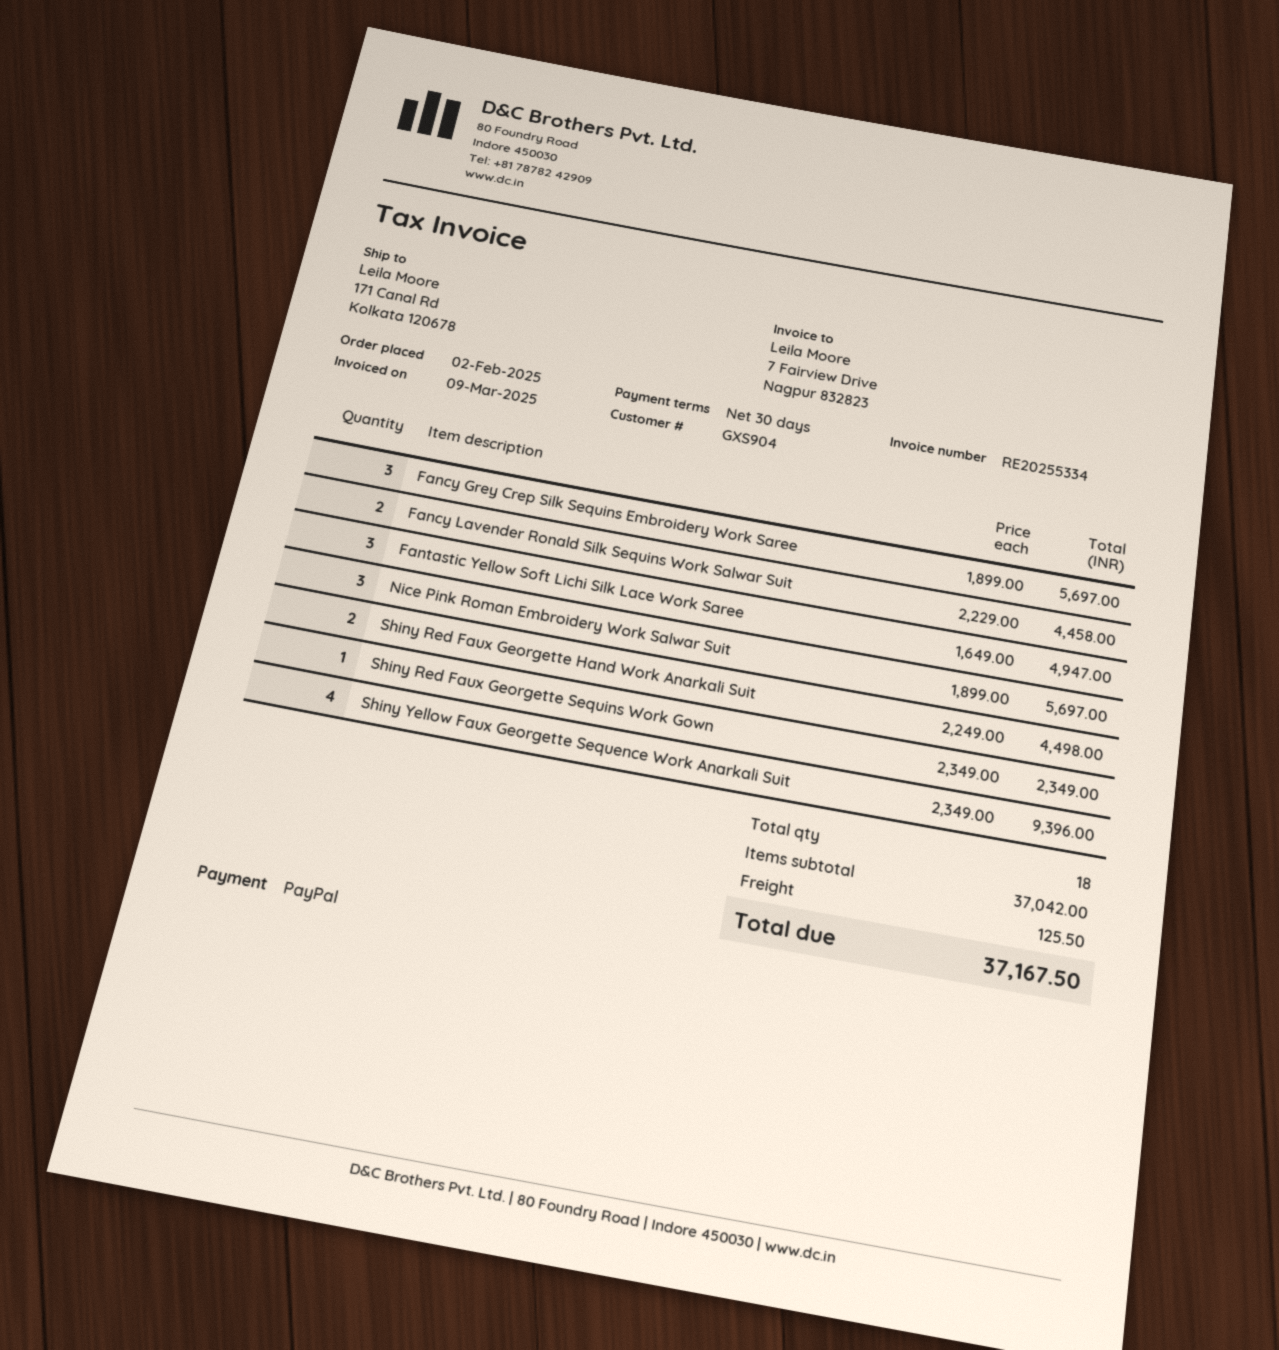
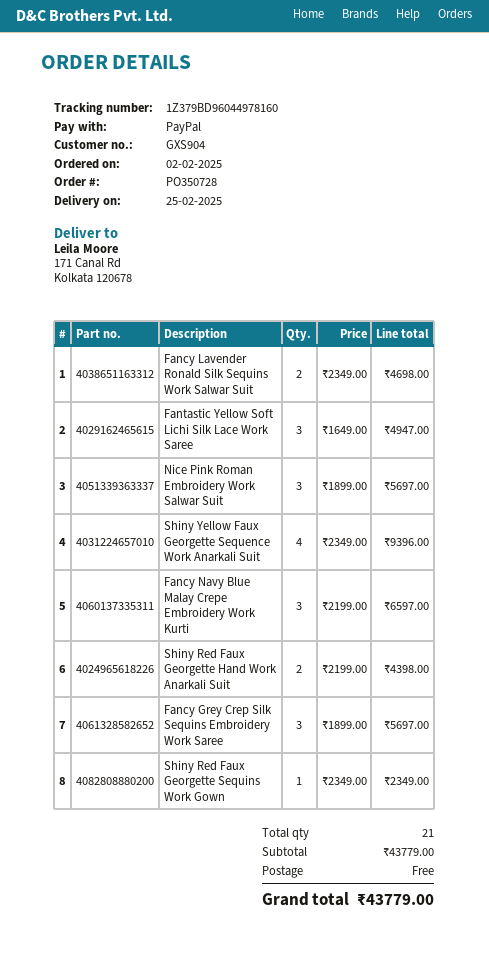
Fancy Lavender Ronald Silk Sequins Work Salwar Suit: 2 x 2229.00 = 4458.00 -> 2 x 2349.00 = 4698.00
Shiny Red Faux Georgette Hand Work Anarkali Suit: 2 x 2249.00 = 4498.00 -> 2 x 2199.00 = 4398.00
Fancy Navy Blue Malay Crepe Embroidery Work Kurti: none -> 3 x 2199.00 = 6597.00
total quantity: 18 -> 21
subtotal: 37042.00 -> 43779.00
shipping: 125.50 -> 0.00
total: 37167.50 -> 43779.00

